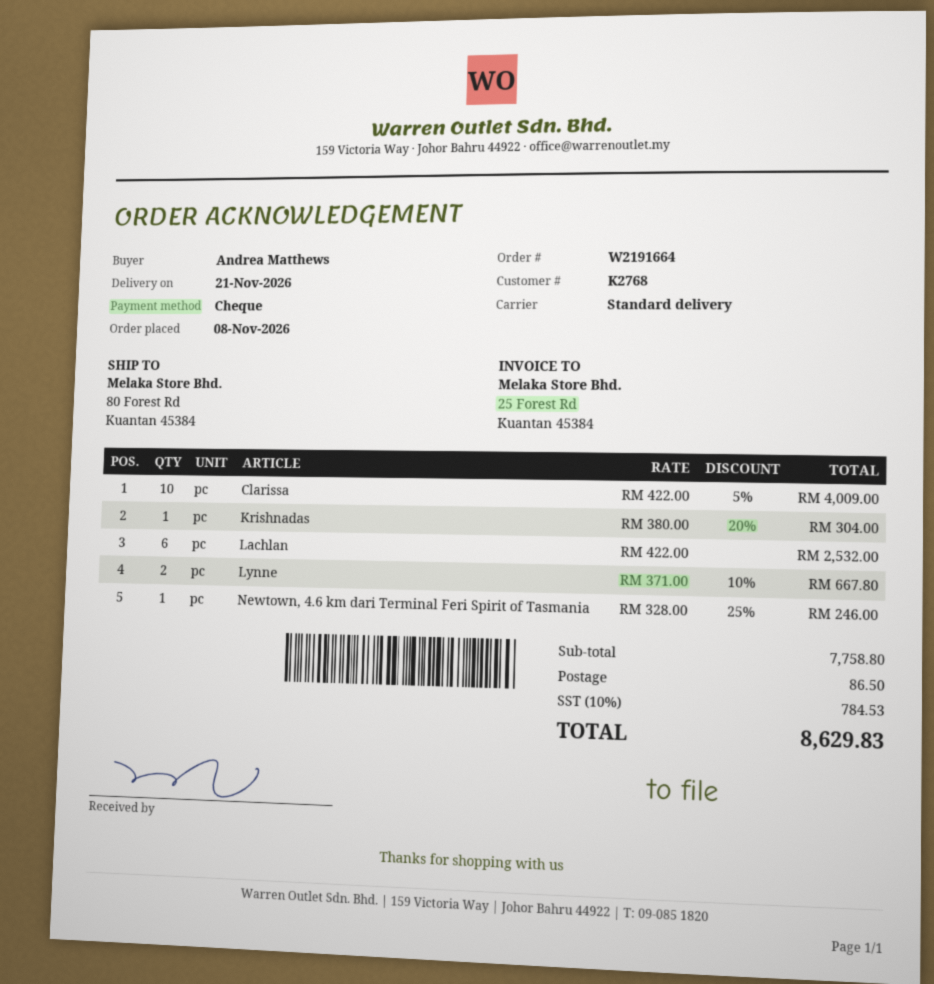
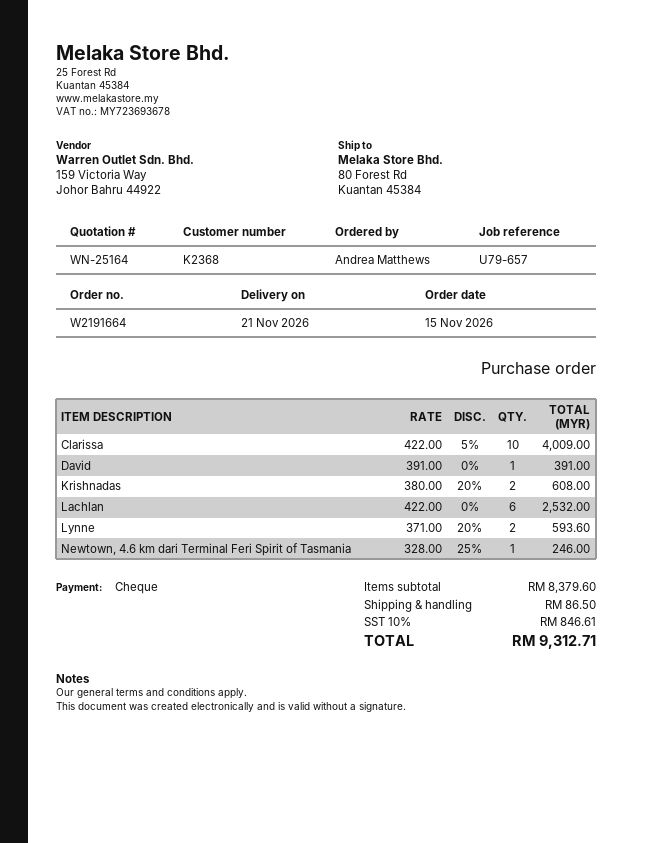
order date: 2026-11-08 -> 2026-11-15
customer number: K2768 -> K2368
Krishnadas: 1 x 380.00 - 20% = 304.00 -> 2 x 380.00 - 20% = 608.00
Lynne: 2 x 371.00 - 10% = 667.80 -> 2 x 371.00 - 20% = 593.60
David: none -> 1 x 391.00 = 391.00
subtotal: 7758.80 -> 8379.60
tax: 10% = 784.53 -> 10% = 846.61
total: 8629.83 -> 9312.71

